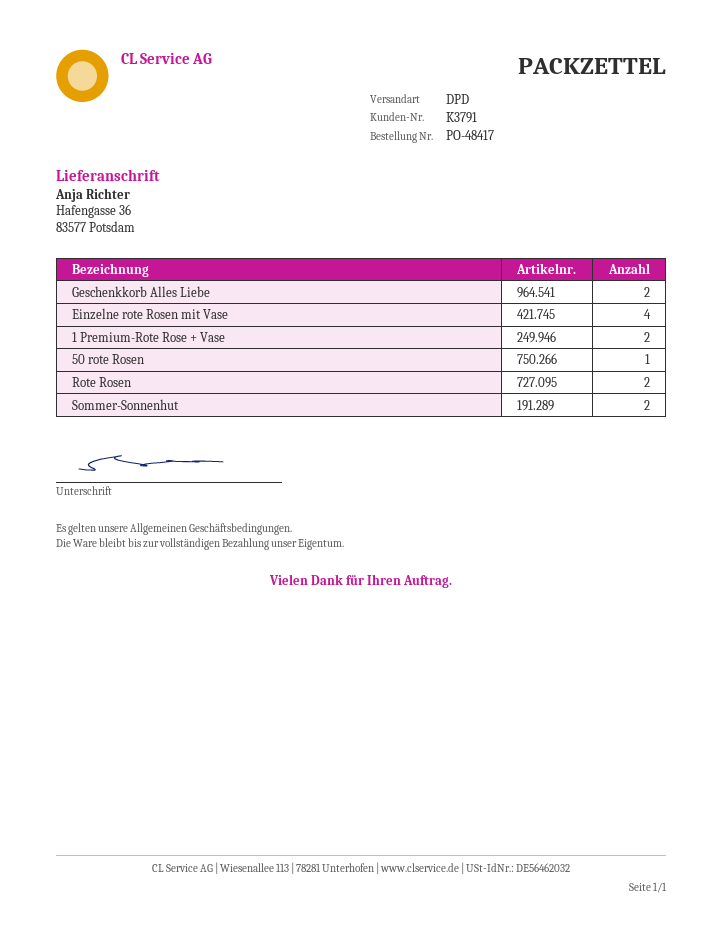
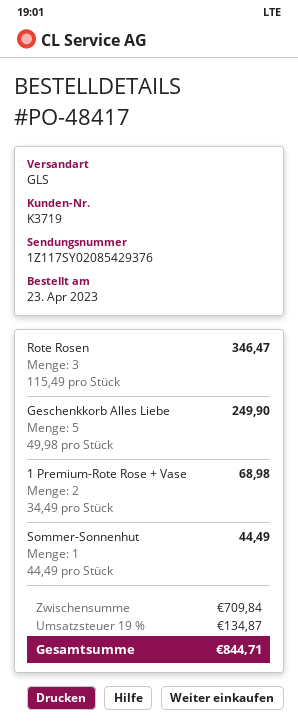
customer number: K3791 -> K3719
shipping method: DPD -> GLS
Geschenkkorb Alles Liebe: 2 -> 5
Einzelne rote Rosen mit Vase: 4 -> none
50 rote Rosen: 1 -> none
Rote Rosen: 2 -> 3
Sommer-Sonnenhut: 2 -> 1

